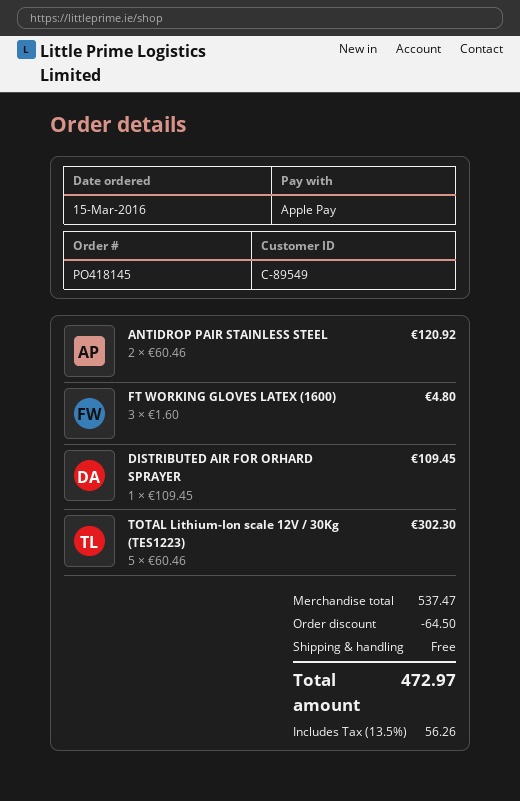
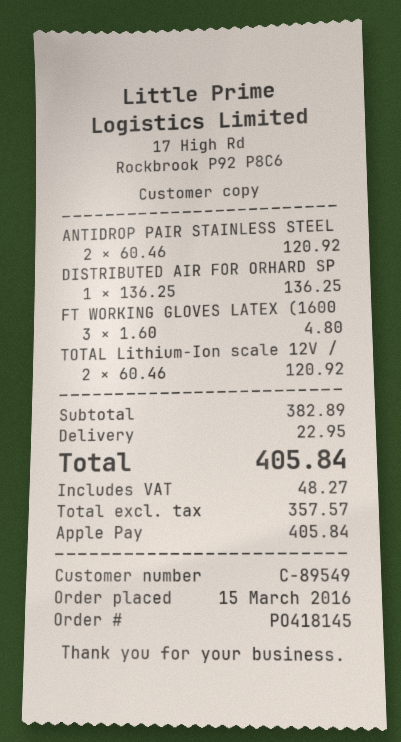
DISTRIBUTED AIR FOR ORHARD SPRAYER: 1 x 109.45 = 109.45 -> 1 x 136.25 = 136.25
TOTAL Lithium-Ion scale 12V / 30Kg (TES1223): 5 x 60.46 = 302.30 -> 2 x 60.46 = 120.92
subtotal: 537.47 -> 382.89
discount: 64.50 -> none
shipping: 0.00 -> 22.95
tax: 56.26 -> 48.27
total: 472.97 -> 405.84

